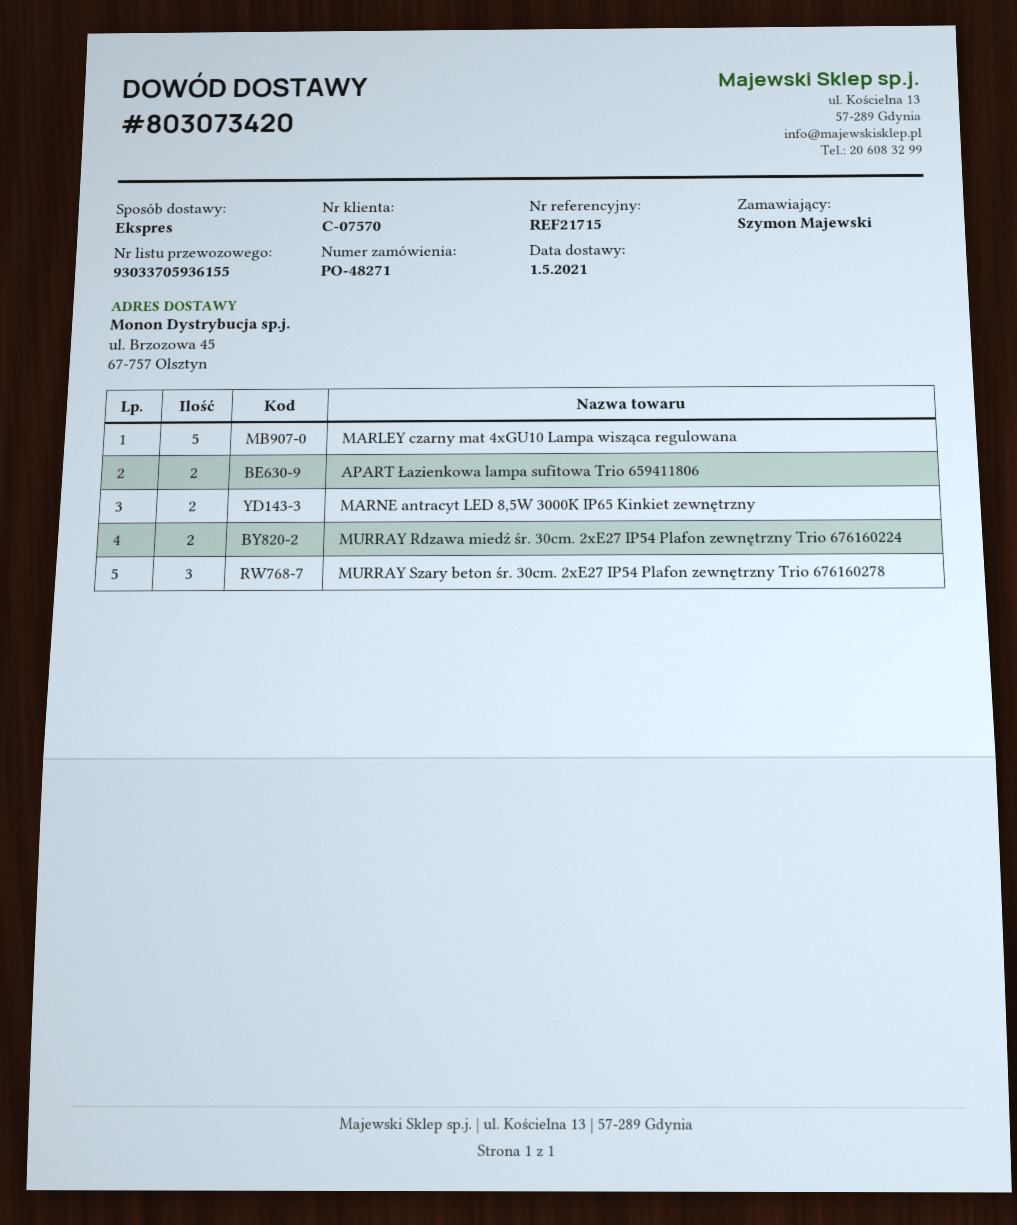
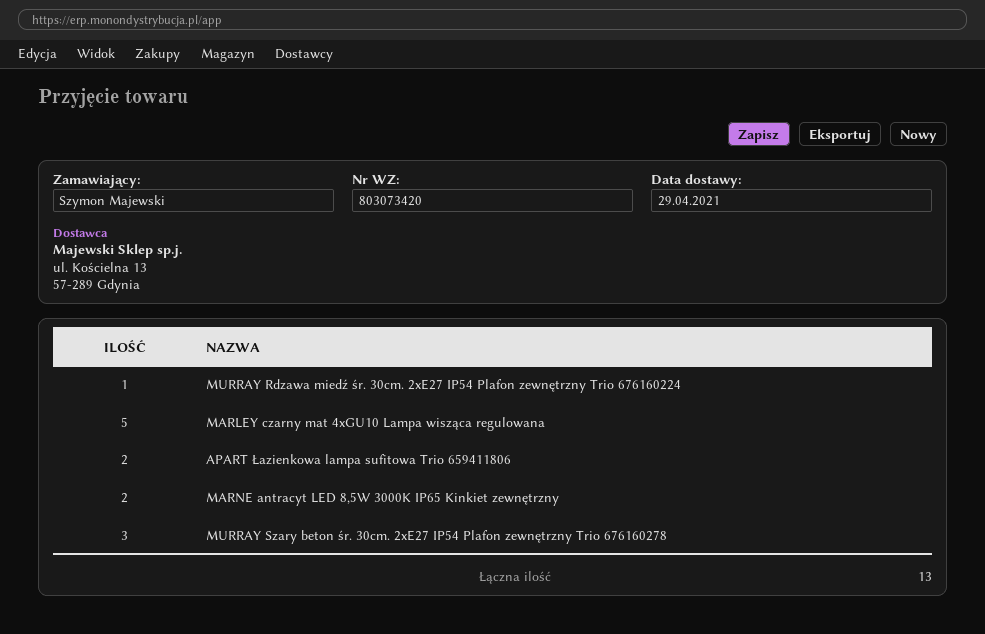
delivery date: 2021-05-01 -> 2021-04-29
MURRAY Rdzawa miedź śr. 30cm. 2xE27 IP54 Plafon zewnętrzny Trio 676160224: 2 -> 1

